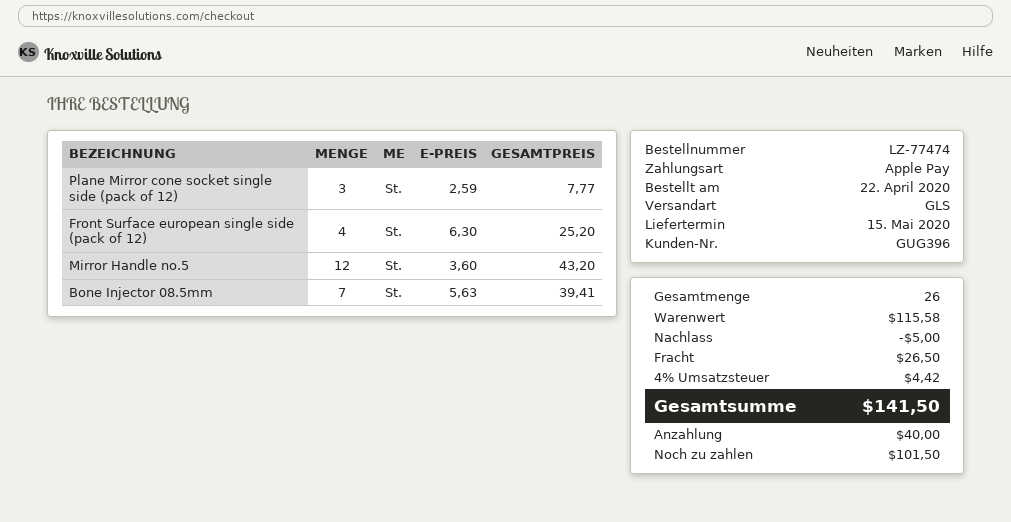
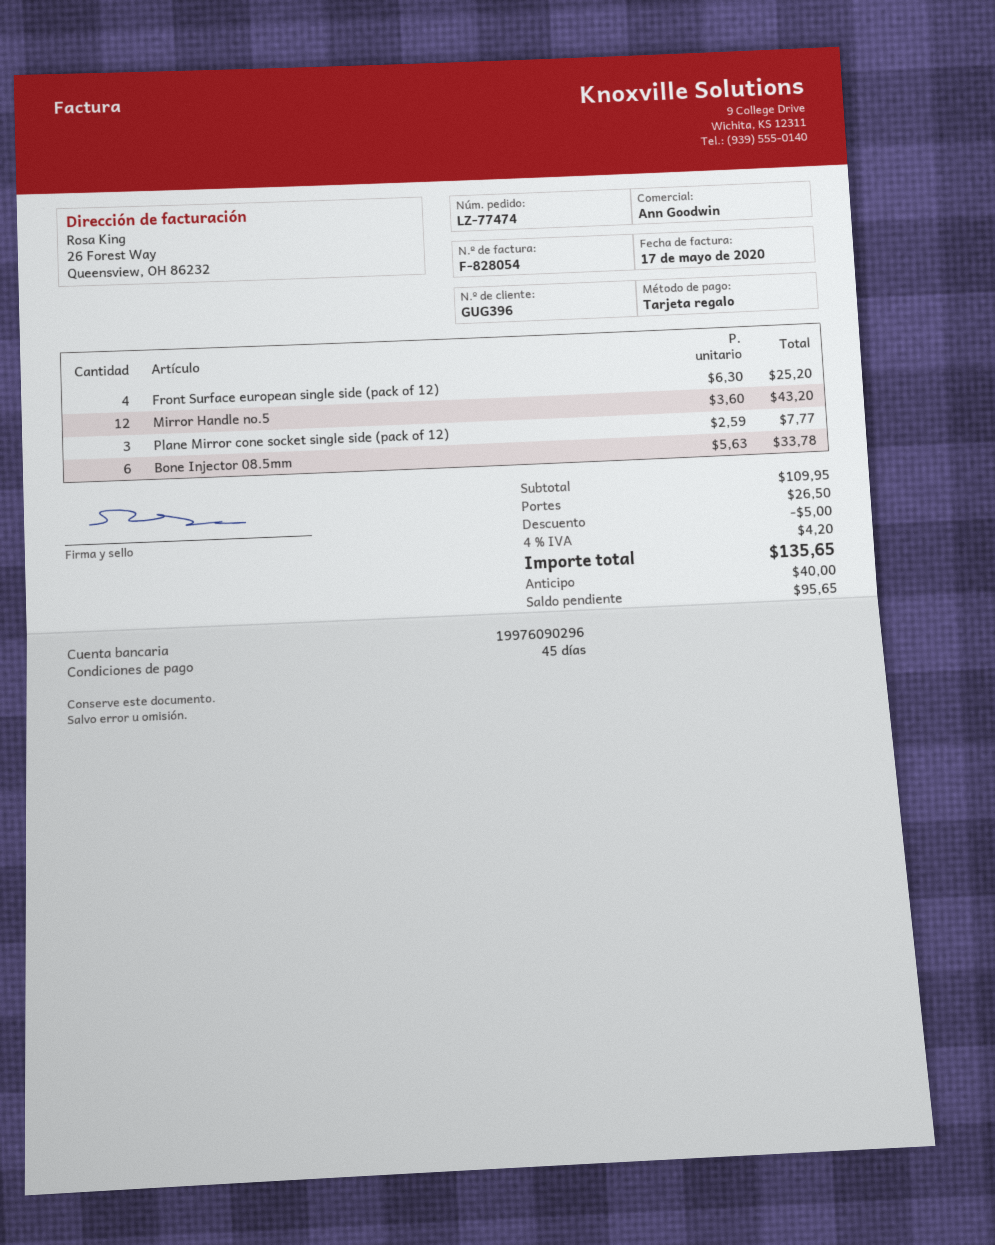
payment method: Apple Pay -> gift card
Bone Injector 08.5mm: 7 x 5.63 = 39.41 -> 6 x 5.63 = 33.78
subtotal: 115.58 -> 109.95
tax: 4% = 4.42 -> 4% = 4.20
total: 141.50 -> 135.65
balance: 101.50 -> 95.65

